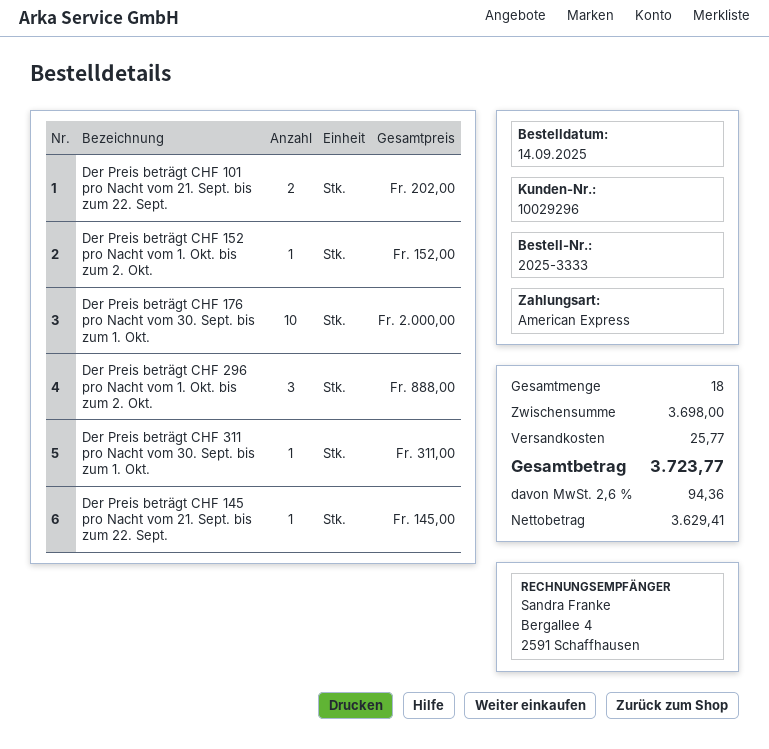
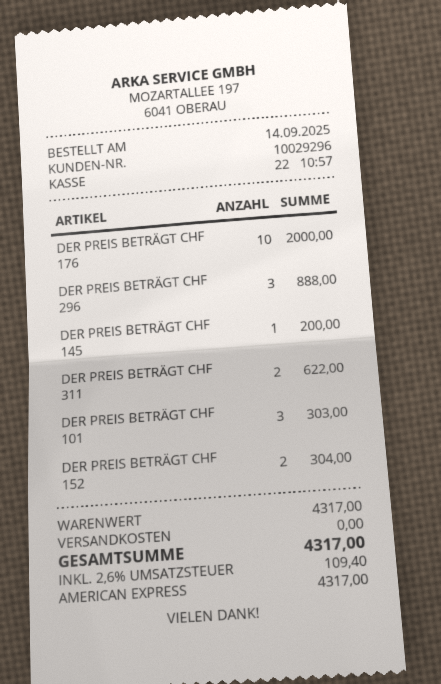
Der Preis beträgt CHF 101 pro Nacht vom 21. Sept. bis zum 22. Sept.: 2 for 202.00 -> 3 for 303.00
Der Preis beträgt CHF 152 pro Nacht vom 1. Okt. bis zum 2. Okt.: 1 for 152.00 -> 2 for 304.00
Der Preis beträgt CHF 311 pro Nacht vom 30. Sept. bis zum 1. Okt.: 1 for 311.00 -> 2 for 622.00
Der Preis beträgt CHF 145 pro Nacht vom 21. Sept. bis zum 22. Sept.: 1 for 145.00 -> 1 for 200.00
subtotal: 3698.00 -> 4317.00
shipping: 25.77 -> 0.00
tax: 2.6% = 94.36 -> 2.6% = 109.40
total: 3723.77 -> 4317.00

